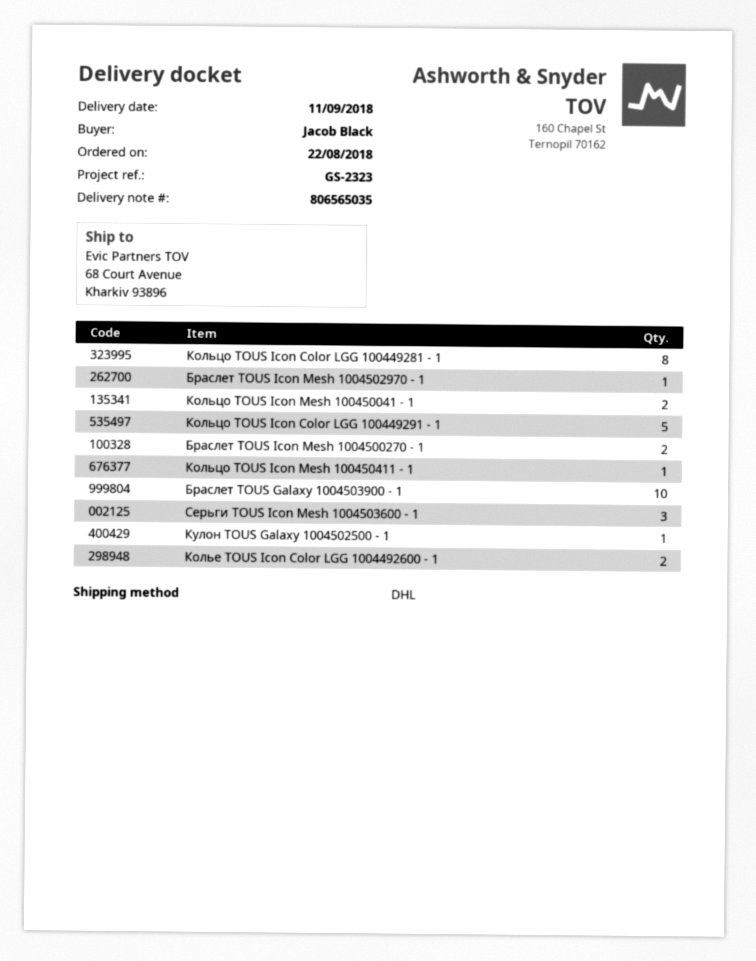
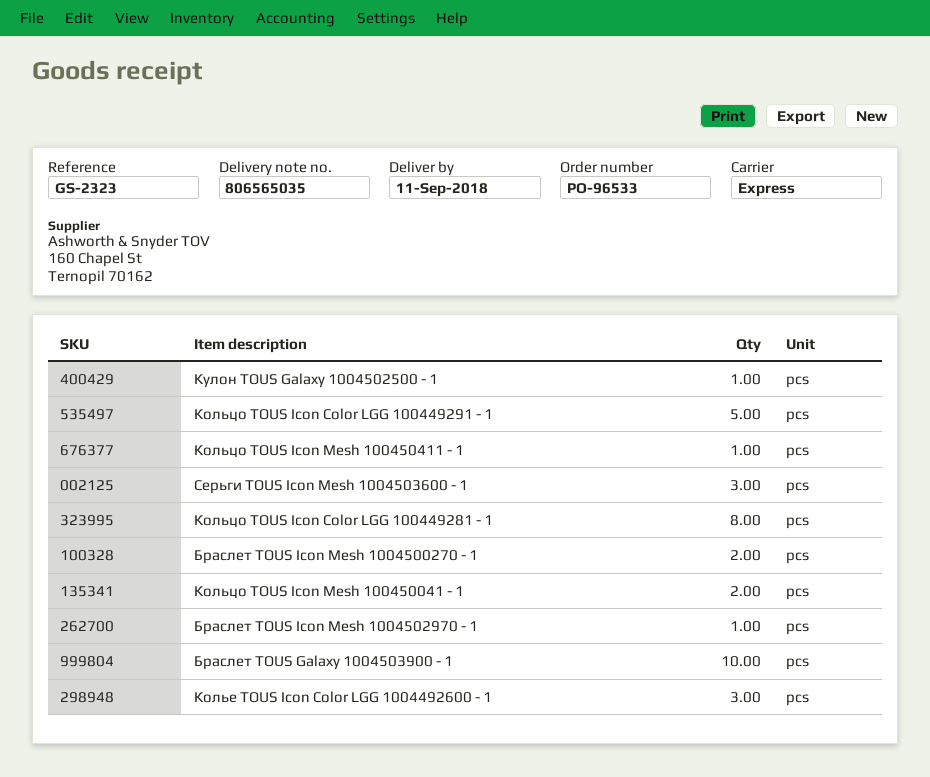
shipping method: DHL -> express
Колье TOUS Icon Color LGG 1004492600 - 1: 2 -> 3

